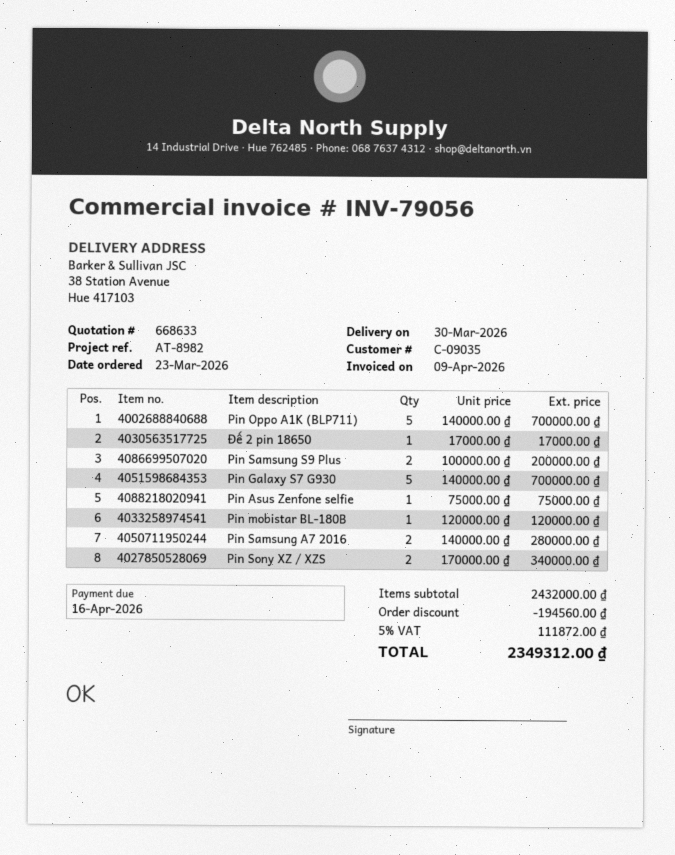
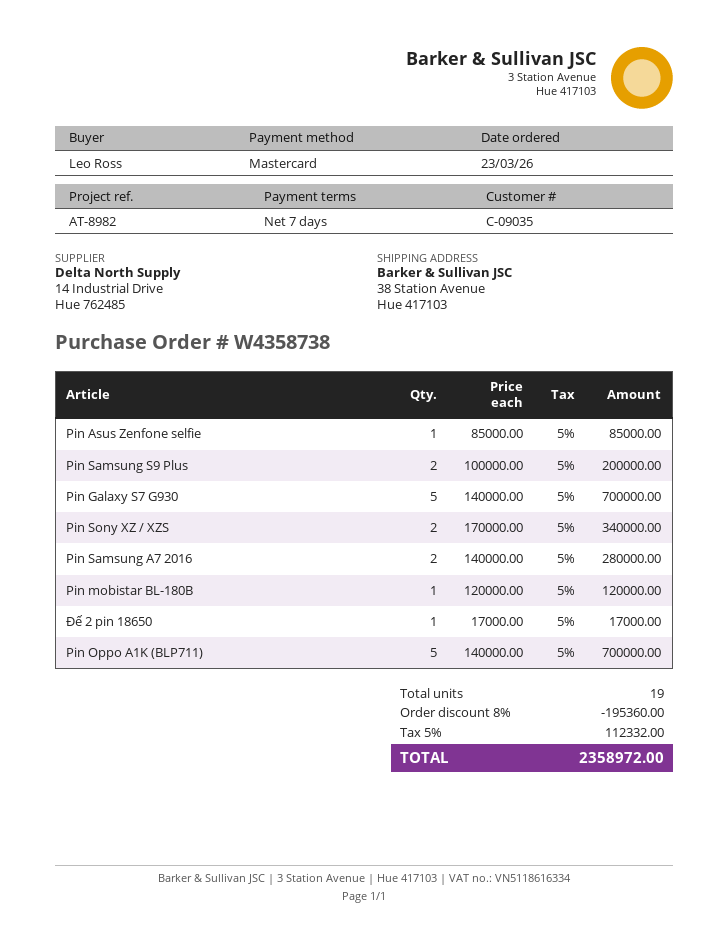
Pin Asus Zenfone selfie: 1 x 75000.00 = 75000.00 -> 1 x 85000.00 = 85000.00
discount: 194560.00 -> 195360.00
tax: 5% = 111872.00 -> 5% = 112332.00
total: 2349312.00 -> 2358972.00

